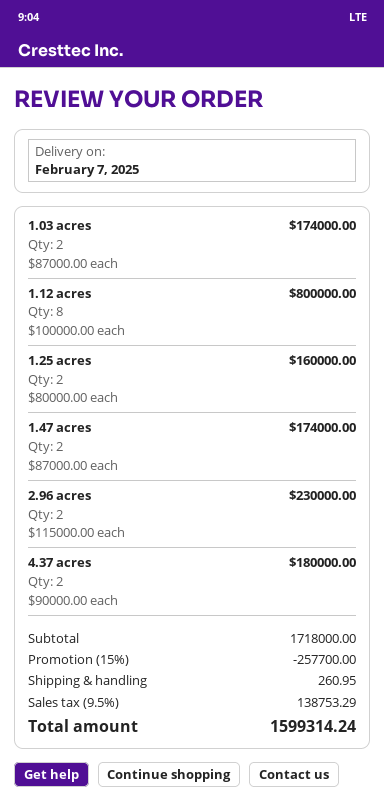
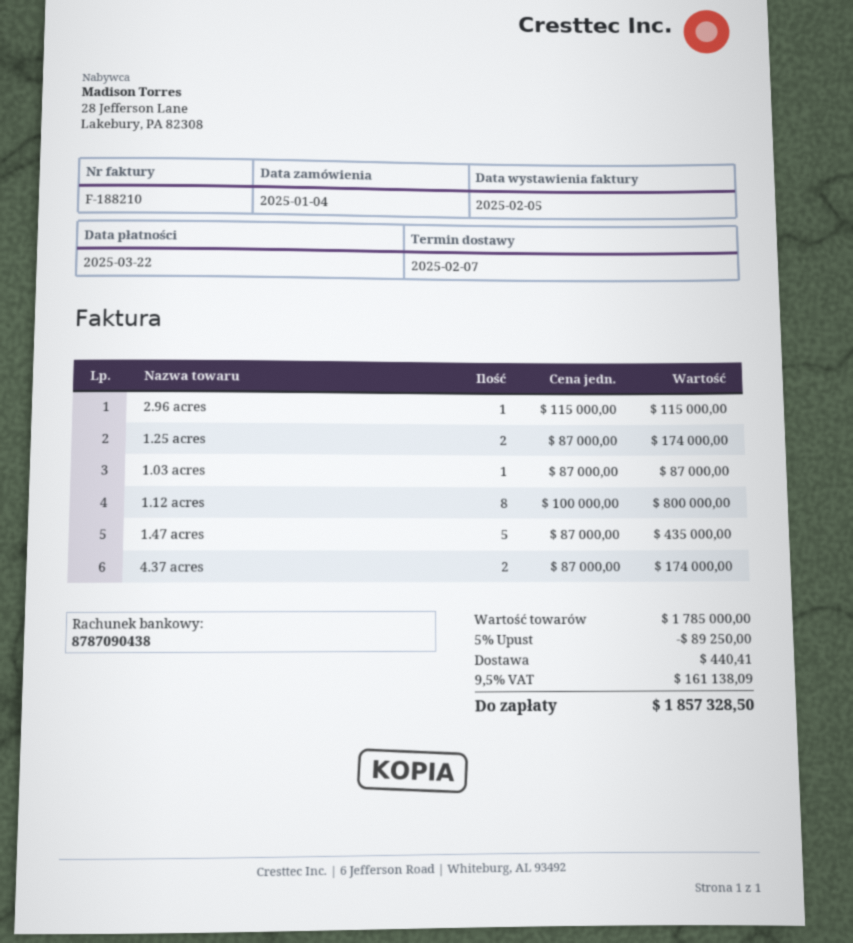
1.03 acres: 2 x 87000.00 = 174000.00 -> 1 x 87000.00 = 87000.00
1.25 acres: 2 x 80000.00 = 160000.00 -> 2 x 87000.00 = 174000.00
1.47 acres: 2 x 87000.00 = 174000.00 -> 5 x 87000.00 = 435000.00
2.96 acres: 2 x 115000.00 = 230000.00 -> 1 x 115000.00 = 115000.00
4.37 acres: 2 x 90000.00 = 180000.00 -> 2 x 87000.00 = 174000.00
subtotal: 1718000.00 -> 1785000.00
discount: 15% = 257700.00 -> 5% = 89250.00
shipping: 260.95 -> 440.41
tax: 9.5% = 138753.29 -> 9.5% = 161138.09
total: 1599314.24 -> 1857328.50

